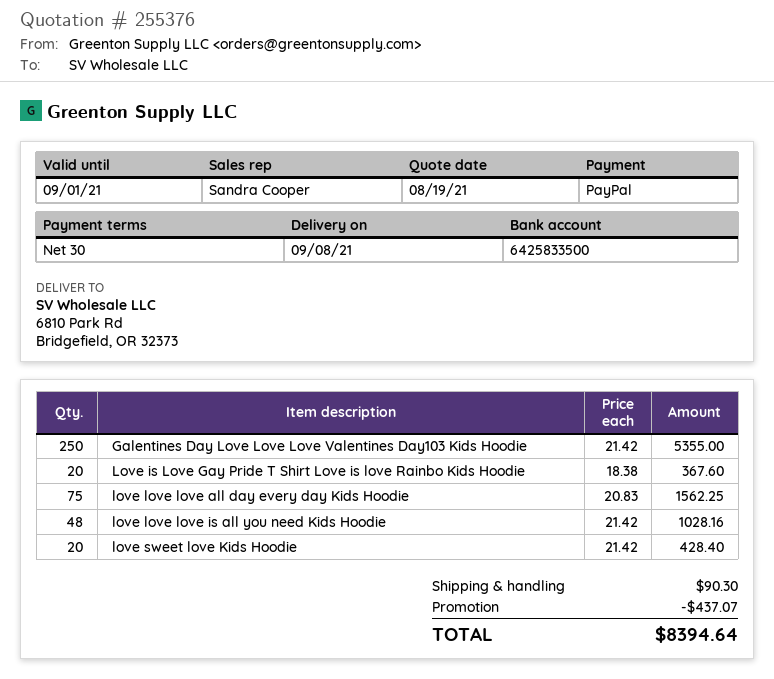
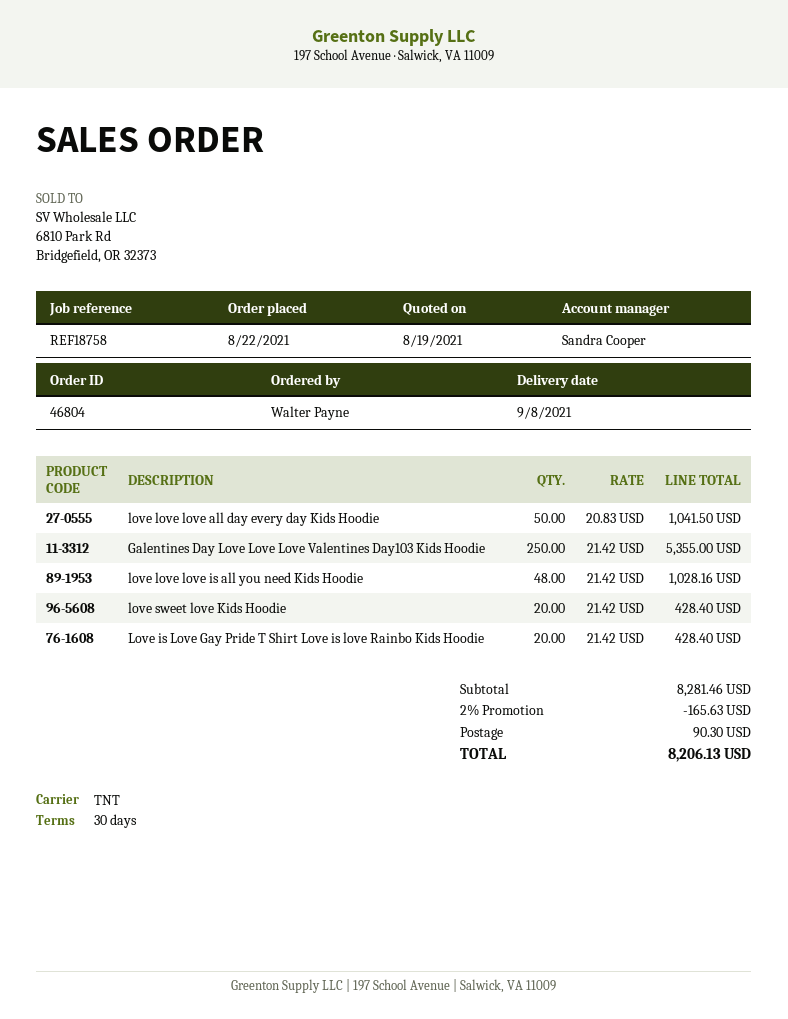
Love is Love Gay Pride T Shirt Love is love Rainbo Kids Hoodie: 20 x 18.38 = 367.60 -> 20 x 21.42 = 428.40
love love love all day every day Kids Hoodie: 75 x 20.83 = 1562.25 -> 50 x 20.83 = 1041.50
discount: 437.07 -> 165.63
total: 8394.64 -> 8206.13

